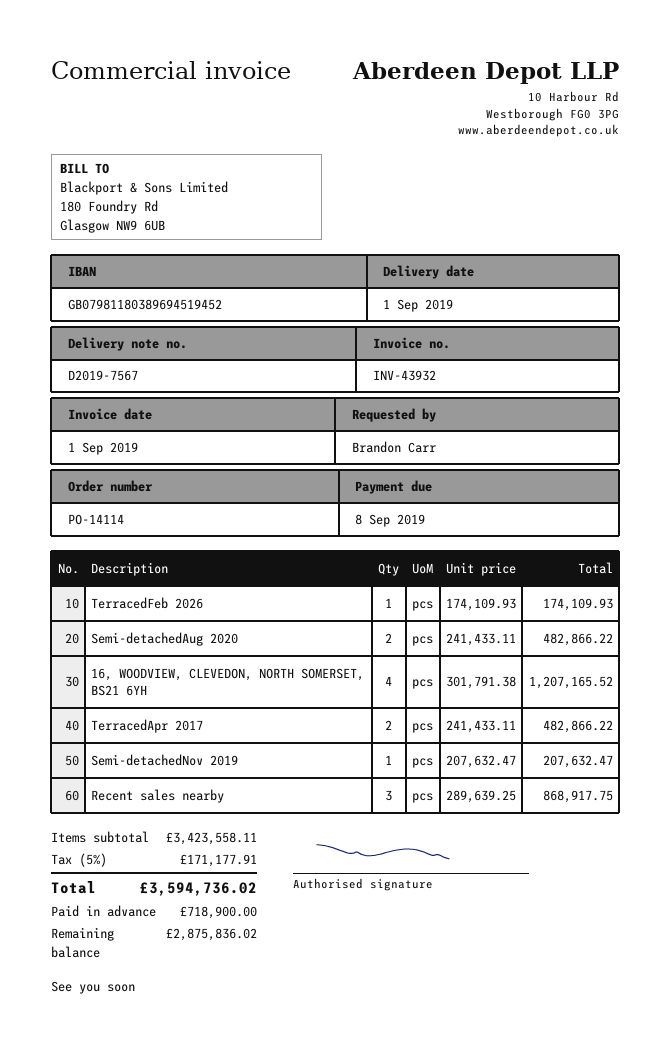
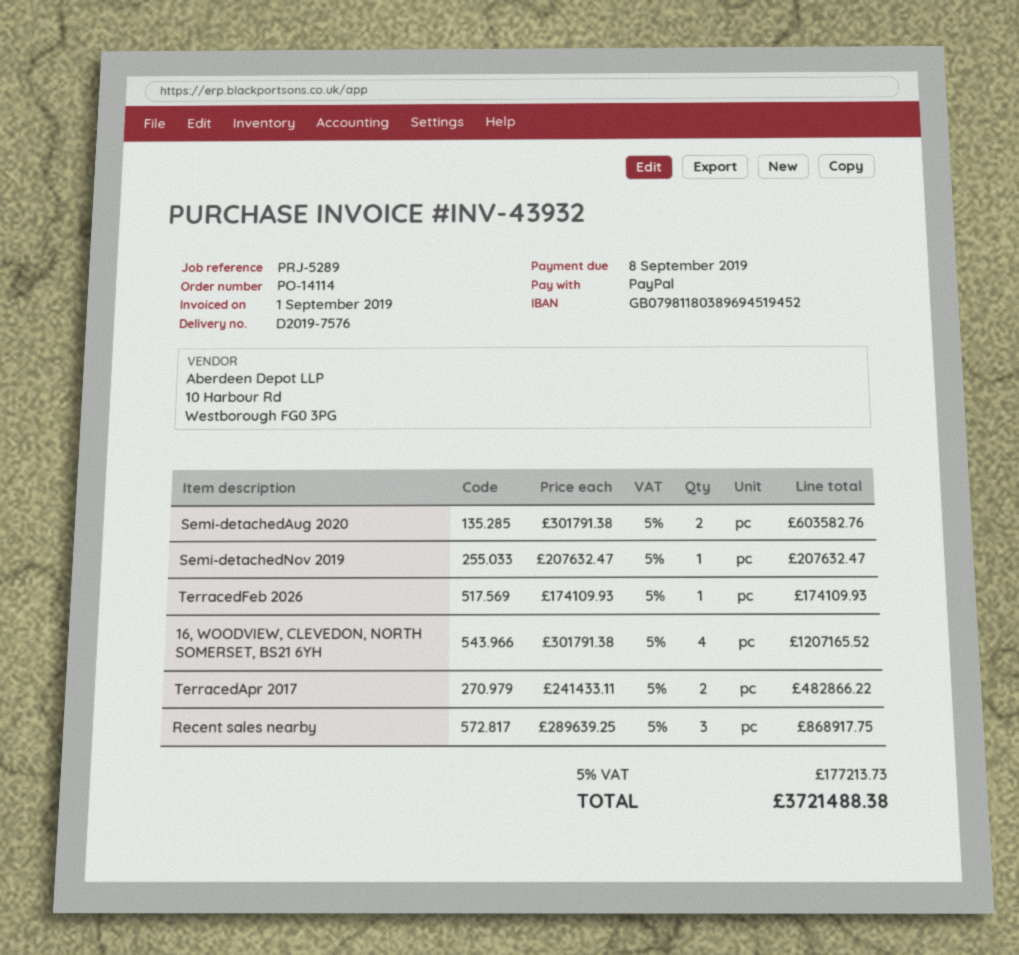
delivery note number: D2019-7567 -> D2019-7576
Semi-detachedAug 2020: 2 x 241433.11 = 482866.22 -> 2 x 301791.38 = 603582.76
tax: 5% = 171177.91 -> 5% = 177213.73
total: 3594736.02 -> 3721488.38

